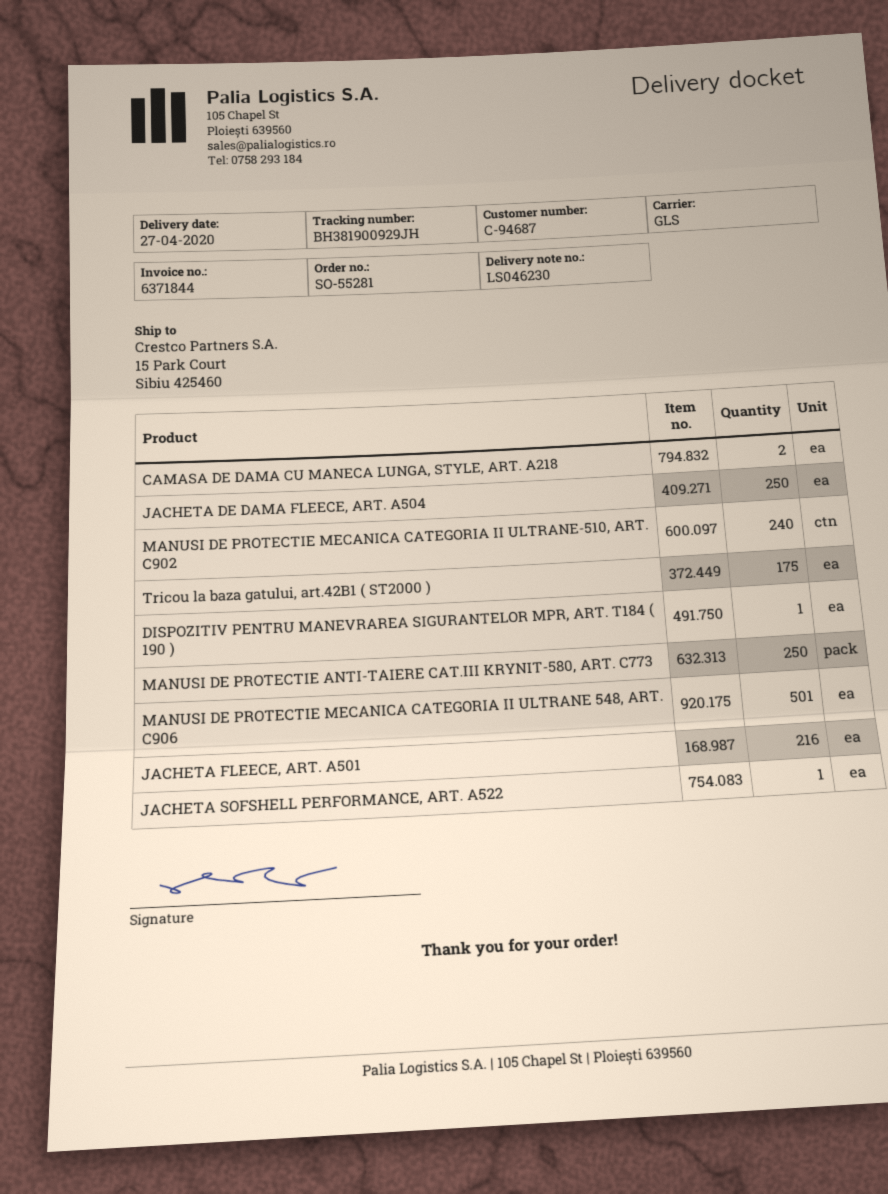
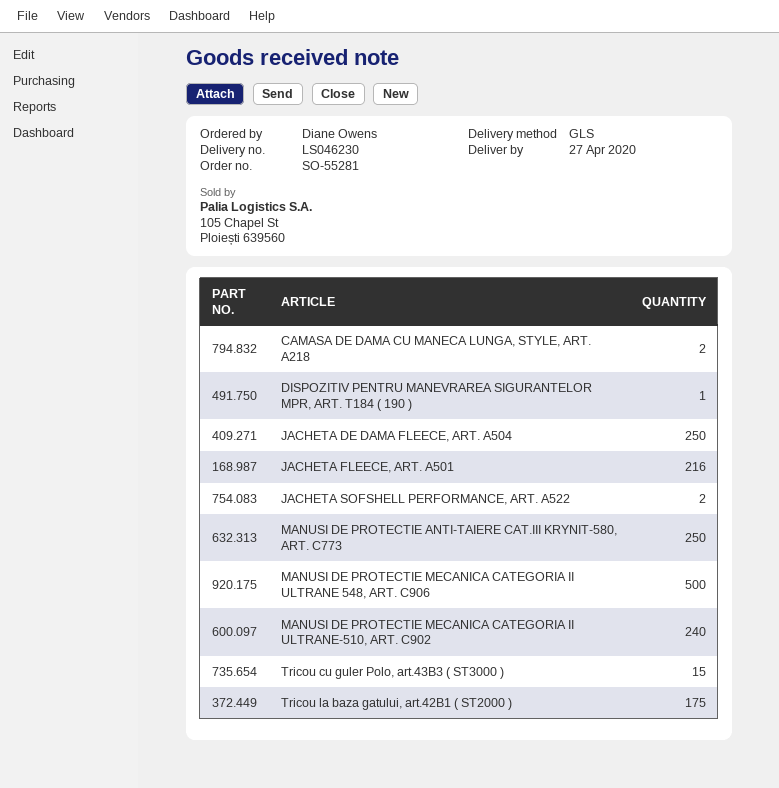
MANUSI DE PROTECTIE MECANICA CATEGORIA II ULTRANE 548, ART. C906: 501 -> 500
JACHETA SOFSHELL PERFORMANCE, ART. A522: 1 -> 2
Tricou cu guler Polo, art.43B3 ( ST3000 ): none -> 15

